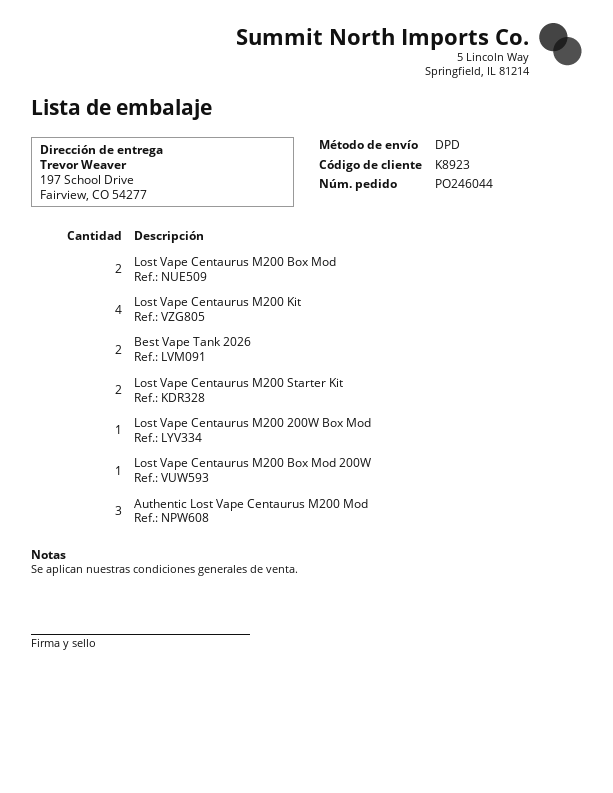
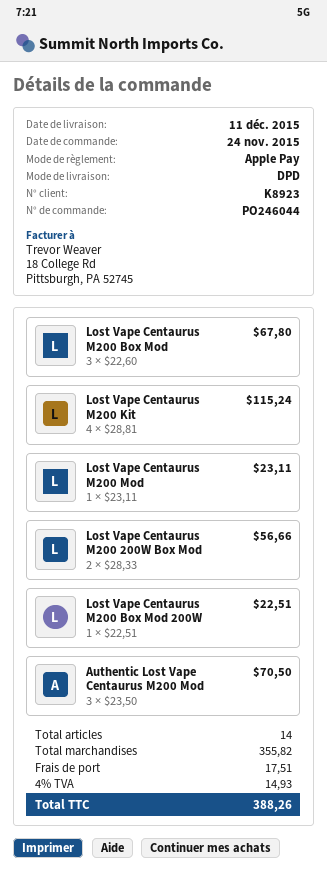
Lost Vape Centaurus M200 Box Mod: 2 -> 3
Best Vape Tank 2026: 2 -> none
Lost Vape Centaurus M200 Starter Kit: 2 -> none
Lost Vape Centaurus M200 200W Box Mod: 1 -> 2
Lost Vape Centaurus M200 Mod: none -> 1

